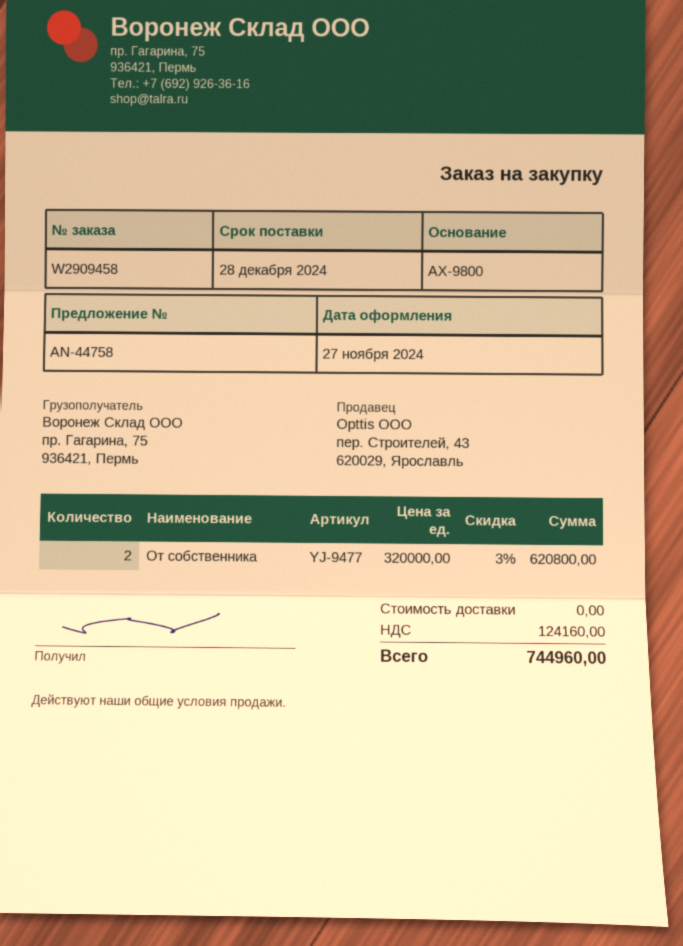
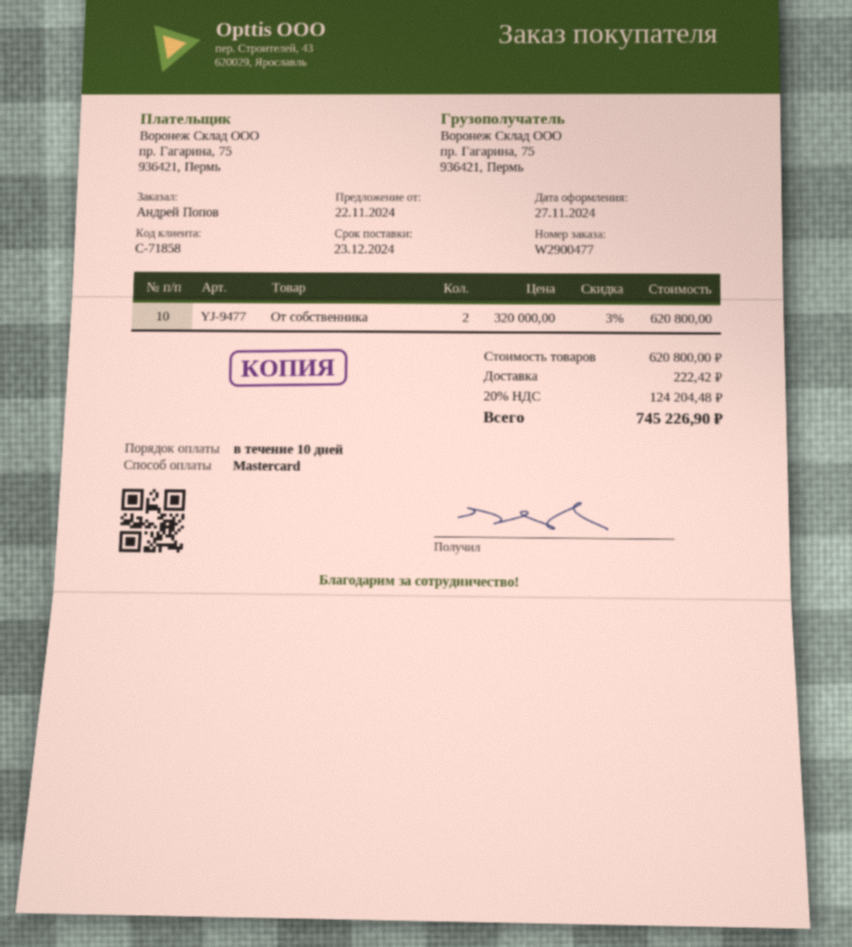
order number: W2909458 -> W2900477
delivery date: 2024-12-28 -> 2024-12-23
shipping: 0.00 -> 222.42
tax: 124160.00 -> 124204.48
total: 744960.00 -> 745226.90

